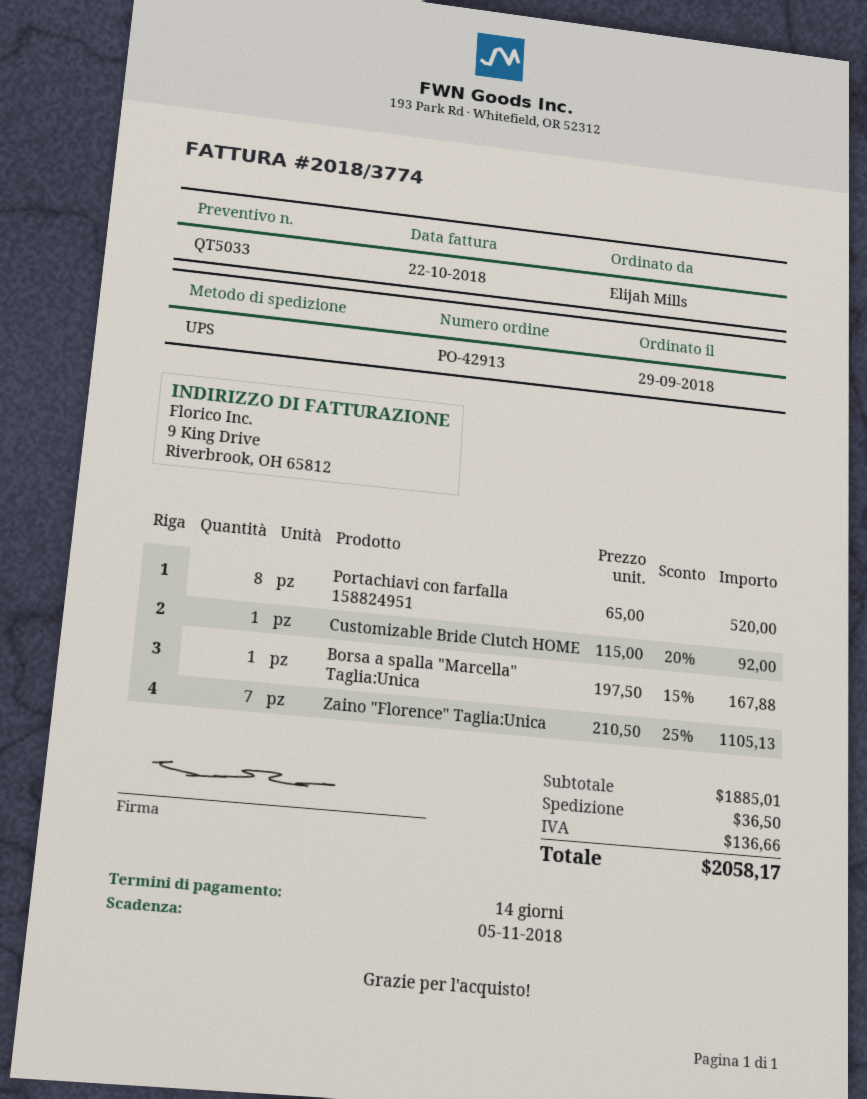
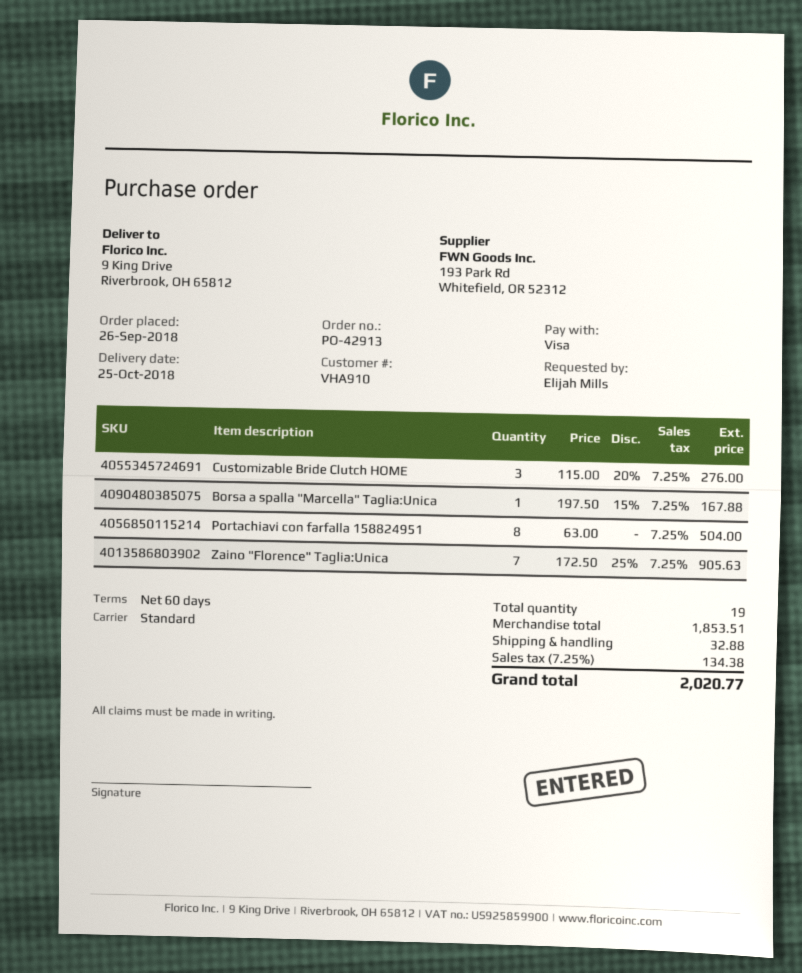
order date: 2018-09-29 -> 2018-09-26
payment terms: 14 days -> 60 days
shipping method: UPS -> standard
Portachiavi con farfalla 158824951: 8 x 65.00 = 520.00 -> 8 x 63.00 = 504.00
Customizable Bride Clutch HOME: 1 x 115.00 - 20% = 92.00 -> 3 x 115.00 - 20% = 276.00
Zaino "Florence" Taglia:Unica: 7 x 210.50 - 25% = 1105.13 -> 7 x 172.50 - 25% = 905.63
subtotal: 1885.01 -> 1853.51
shipping: 36.50 -> 32.88
tax: 136.66 -> 134.38
total: 2058.17 -> 2020.77

